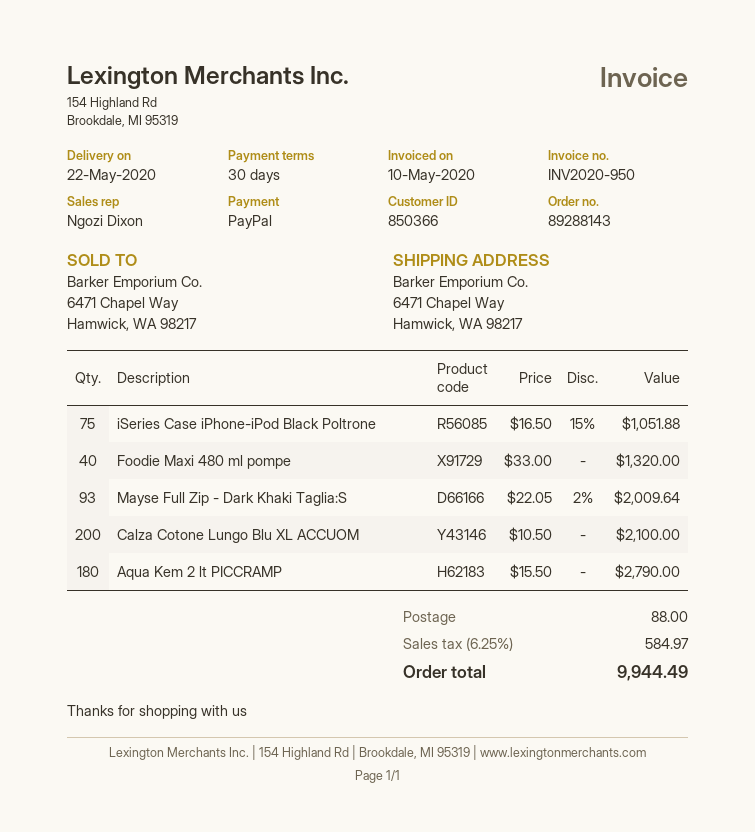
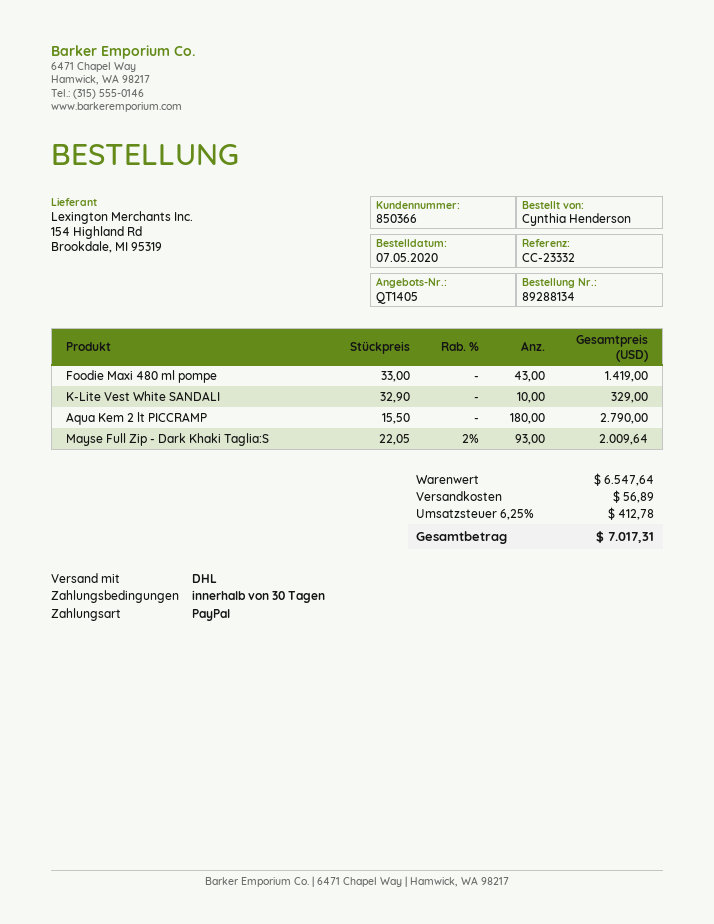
order number: 89288143 -> 89288134
iSeries Case iPhone-iPod Black Poltrone: 75 x 16.50 - 15% = 1051.88 -> none
Foodie Maxi 480 ml pompe: 40 x 33.00 = 1320.00 -> 43 x 33.00 = 1419.00
Calza Cotone Lungo Blu XL ACCUOM: 200 x 10.50 = 2100.00 -> none
K-Lite Vest White SANDALI: none -> 10 x 32.90 = 329.00
shipping: 88.00 -> 56.89
tax: 6.25% = 584.97 -> 6.25% = 412.78
total: 9944.49 -> 7017.31

